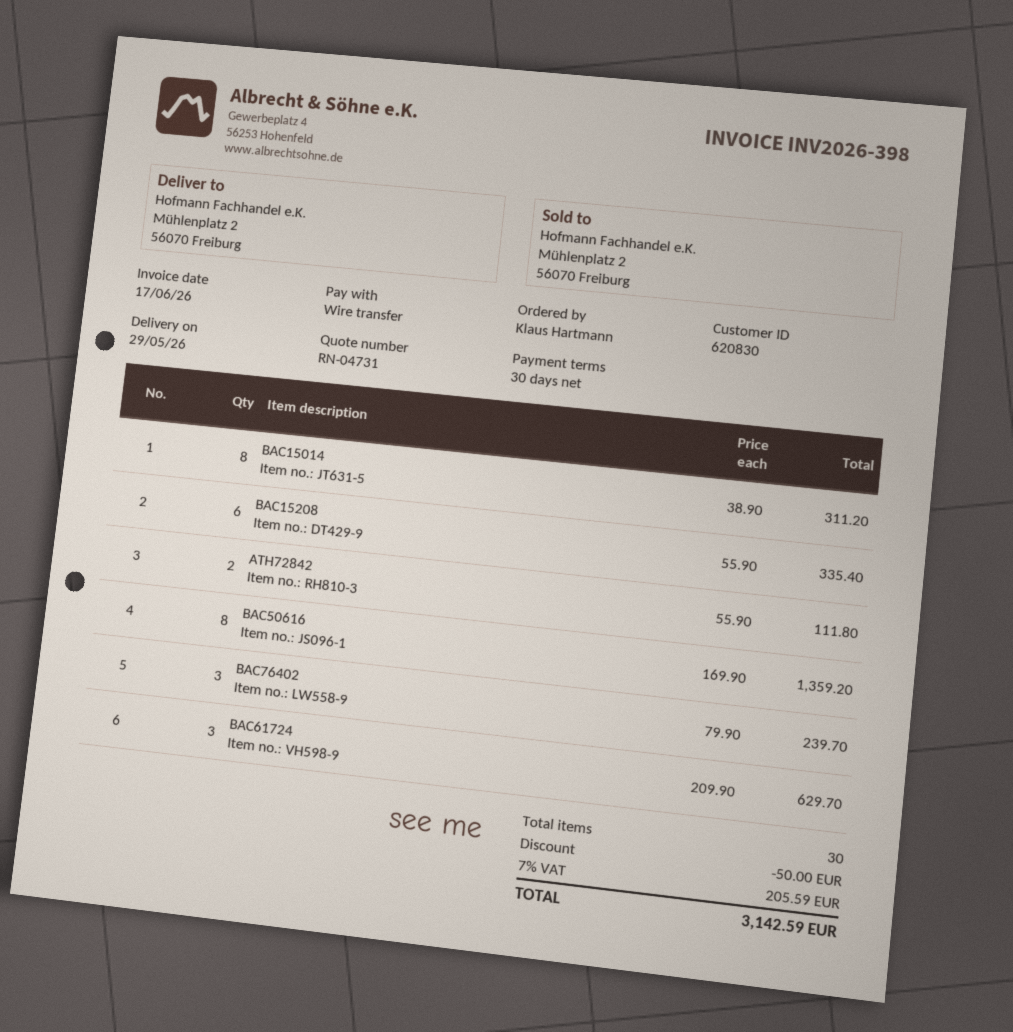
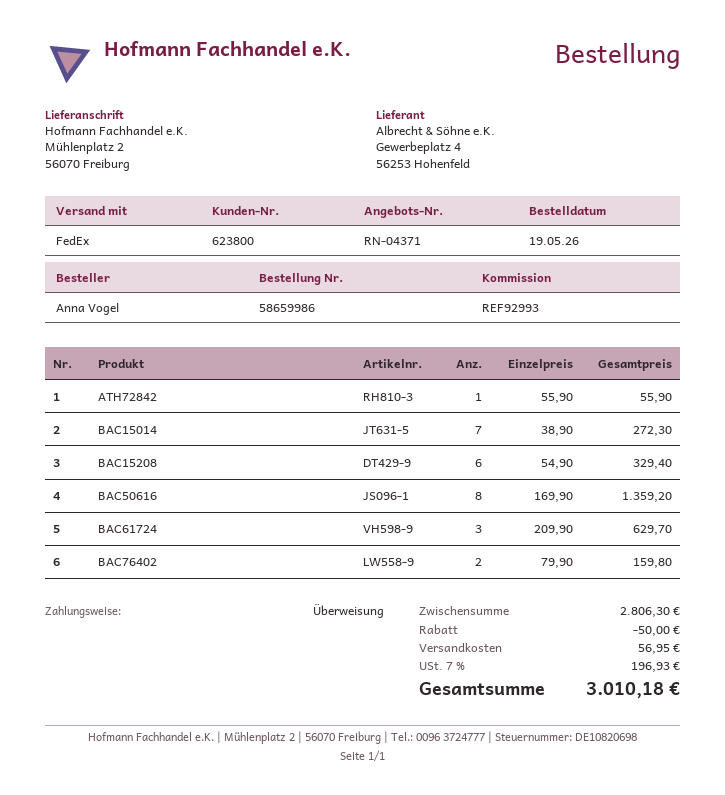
quote number: RN-04731 -> RN-04371
customer number: 620830 -> 623800
ordered by: Klaus Hartmann -> Anna Vogel
BAC15014: 8 x 38.90 = 311.20 -> 7 x 38.90 = 272.30
BAC15208: 6 x 55.90 = 335.40 -> 6 x 54.90 = 329.40
ATH72842: 2 x 55.90 = 111.80 -> 1 x 55.90 = 55.90
BAC76402: 3 x 79.90 = 239.70 -> 2 x 79.90 = 159.80
shipping: none -> 56.95
tax: 7% = 205.59 -> 7% = 196.93
total: 3142.59 -> 3010.18

